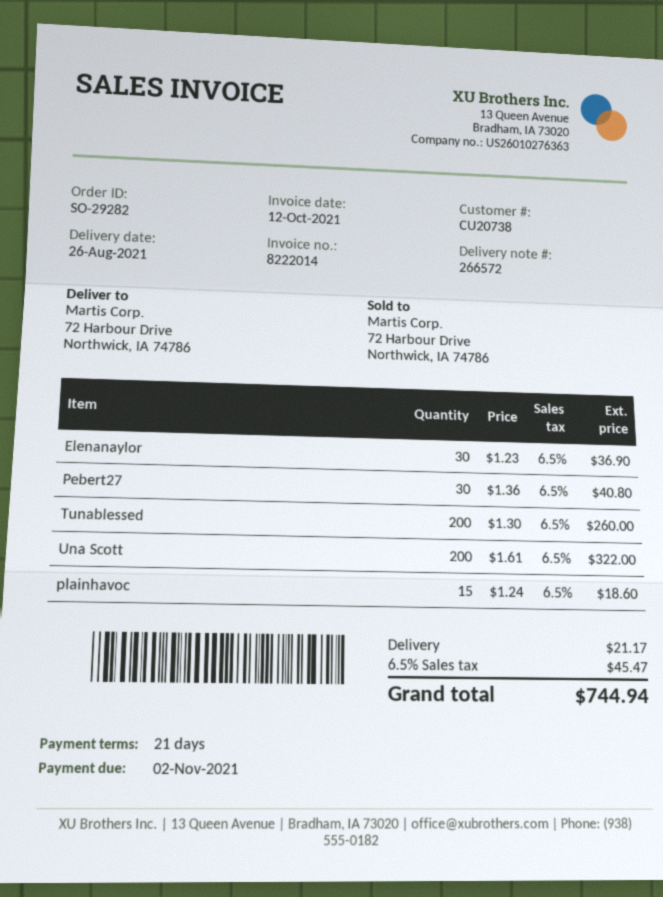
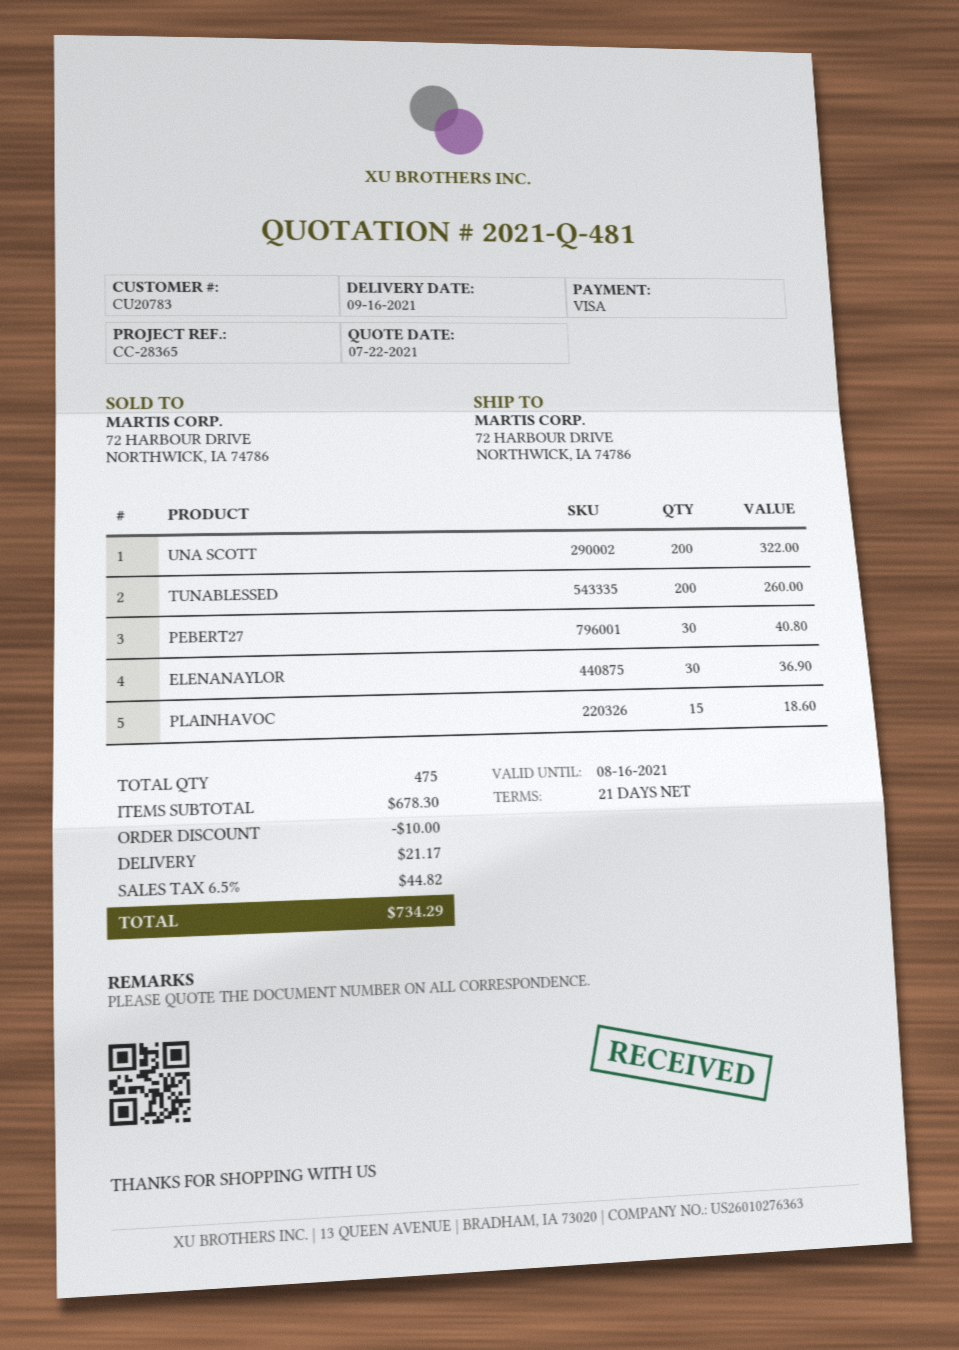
delivery date: 2021-08-26 -> 2021-09-16
customer number: CU20738 -> CU20783
discount: none -> 10.00
tax: 6.5% = 45.47 -> 6.5% = 44.82
total: 744.94 -> 734.29

